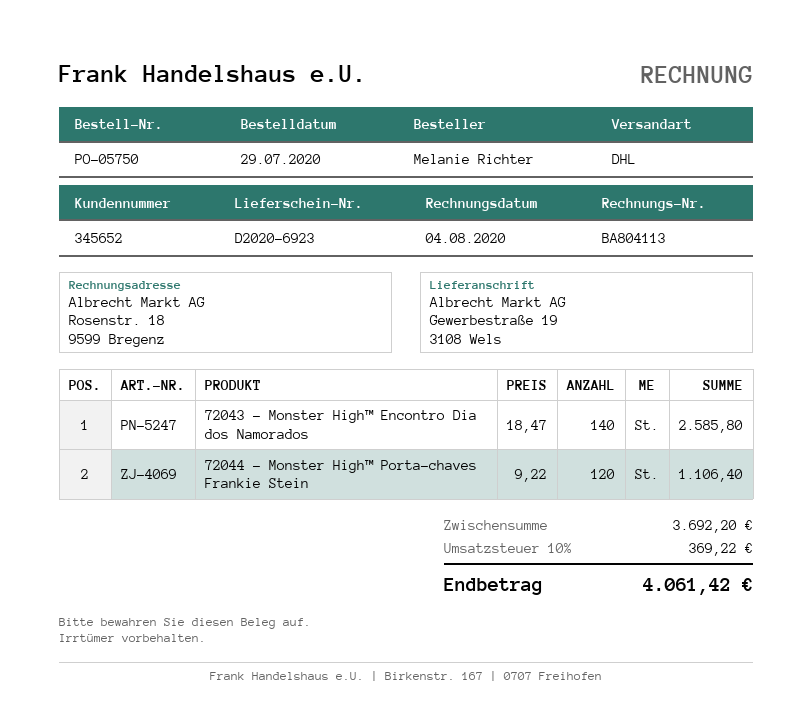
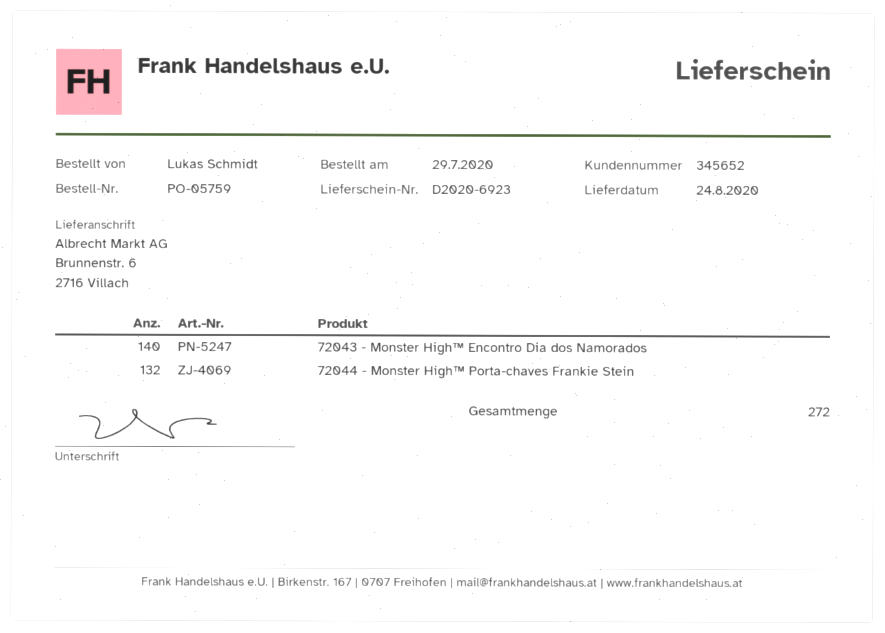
order number: PO-05750 -> PO-05759
ordered by: Melanie Richter -> Lukas Schmidt
ship to: Gewerbestraße 19, 3108 Wels -> Brunnenstr. 6, 2716 Villach
72044 - Monster High™ Porta-chaves Frankie Stein: 120 -> 132

